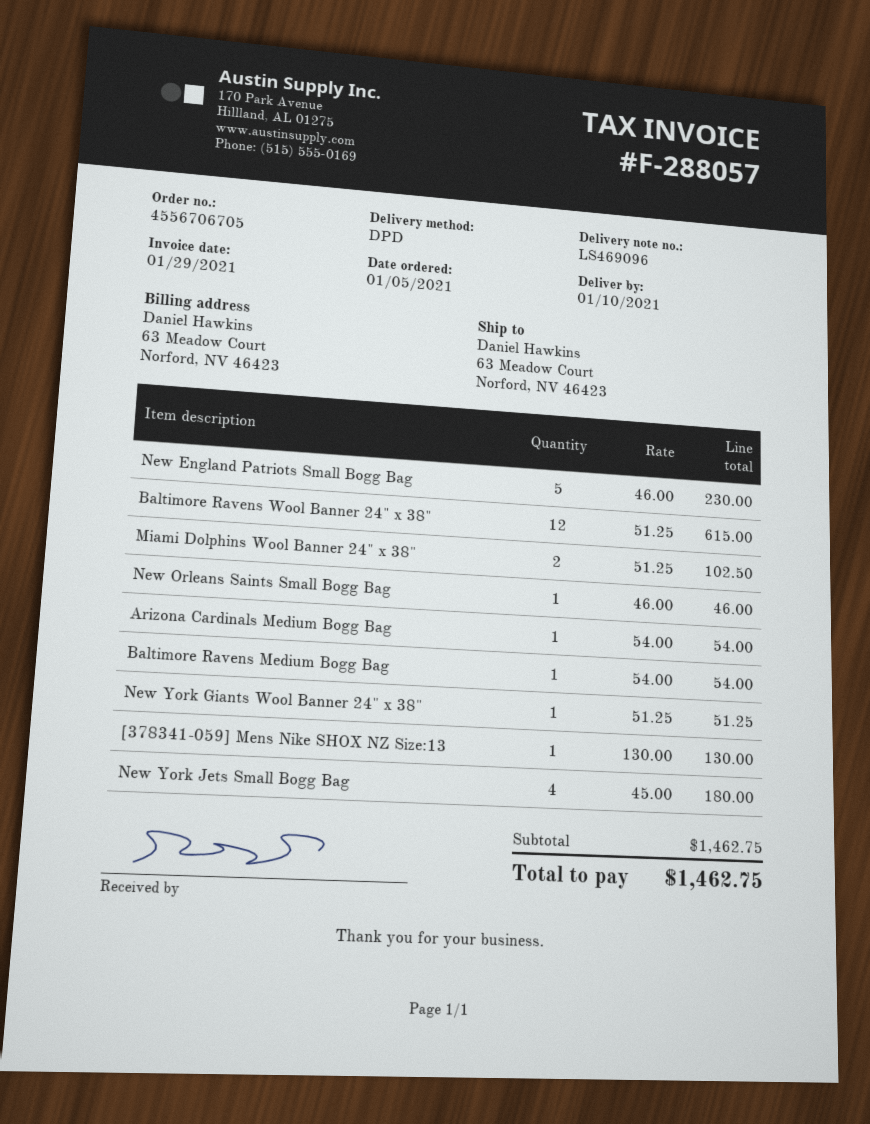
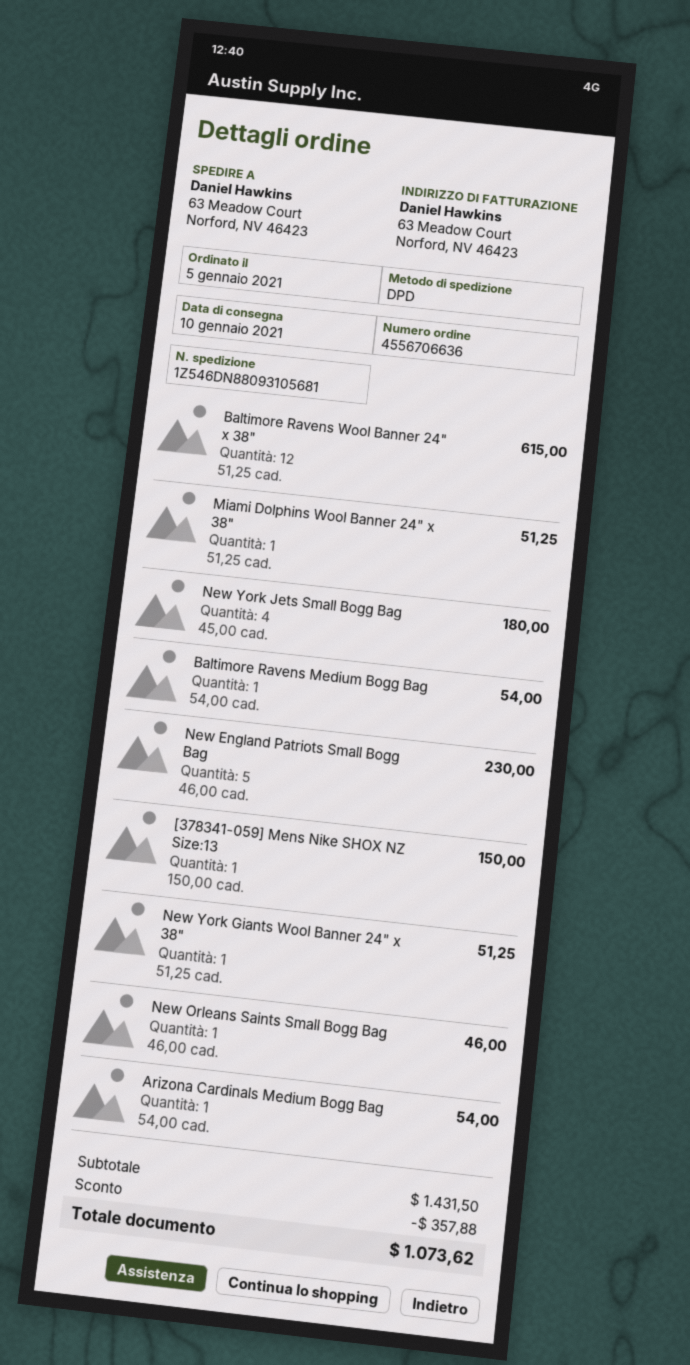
order number: 4556706705 -> 4556706636
Miami Dolphins Wool Banner 24" x 38": 2 x 51.25 = 102.50 -> 1 x 51.25 = 51.25
[378341-059] Mens Nike SHOX NZ Size:13: 1 x 130.00 = 130.00 -> 1 x 150.00 = 150.00
subtotal: 1462.75 -> 1431.50
discount: none -> 357.88
total: 1462.75 -> 1073.62

